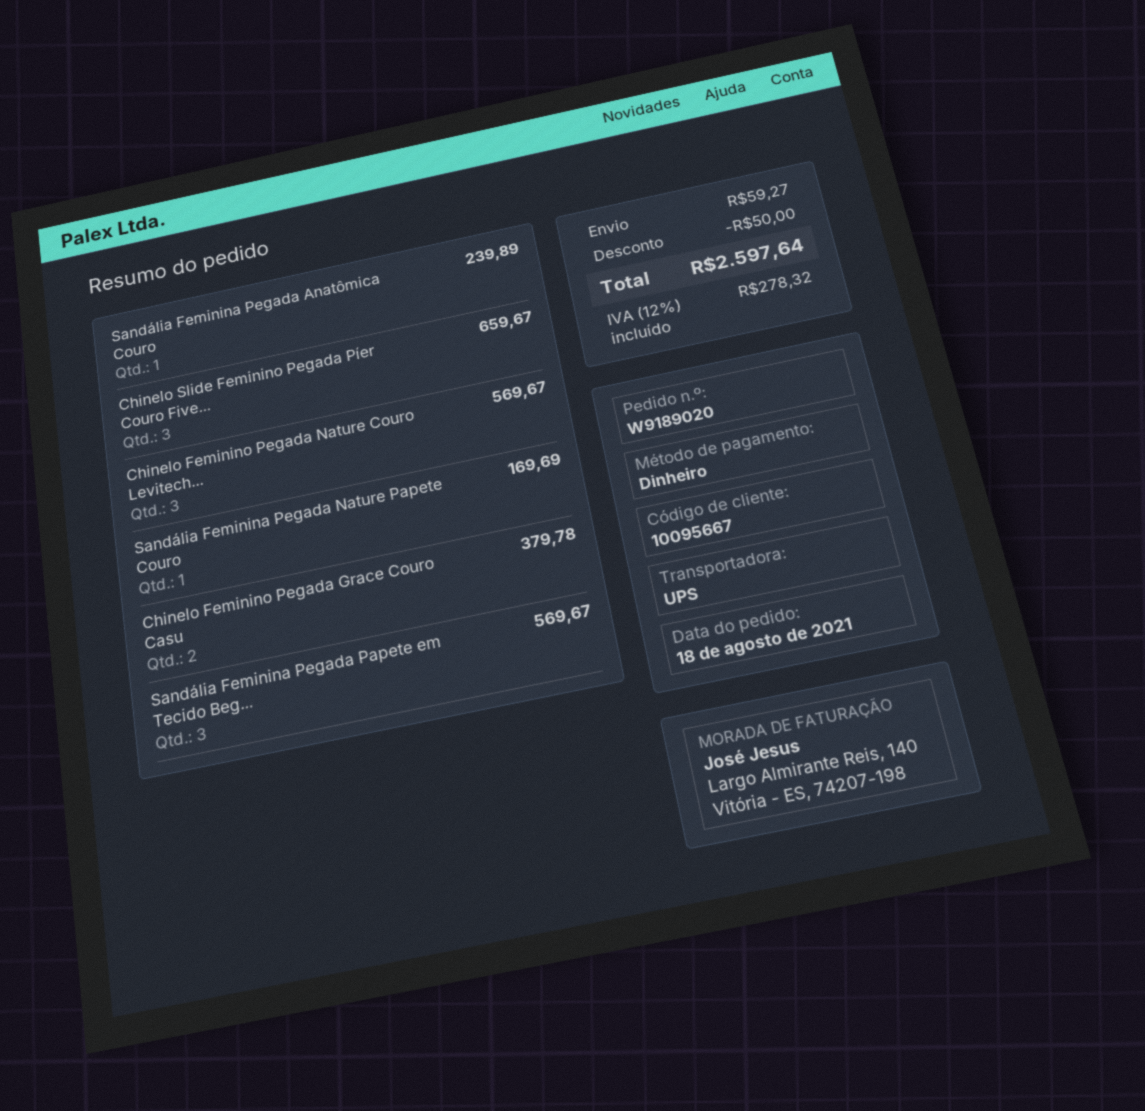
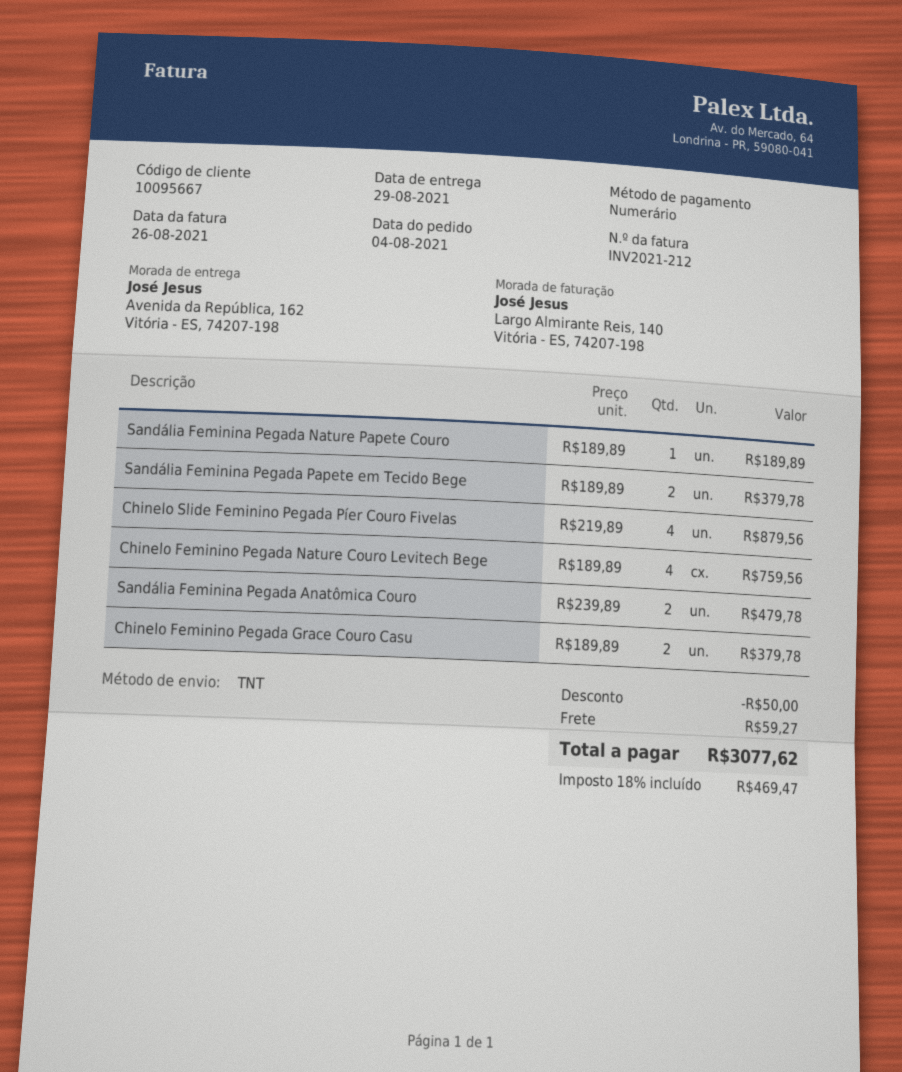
order date: 2021-08-18 -> 2021-08-04
shipping method: UPS -> TNT
Sandália Feminina Pegada Anatômica Couro: 1 for 239.89 -> 2 for 479.78
Chinelo Slide Feminino Pegada Píer Couro Five...: 3 for 659.67 -> 4 for 879.56
Chinelo Feminino Pegada Nature Couro Levitech...: 3 for 569.67 -> 4 for 759.56
Sandália Feminina Pegada Nature Papete Couro: 1 for 169.69 -> 1 for 189.89
Sandália Feminina Pegada Papete em Tecido Beg...: 3 for 569.67 -> 2 for 379.78
tax: 12% = 278.32 -> 18% = 469.47
total: 2597.64 -> 3077.62

